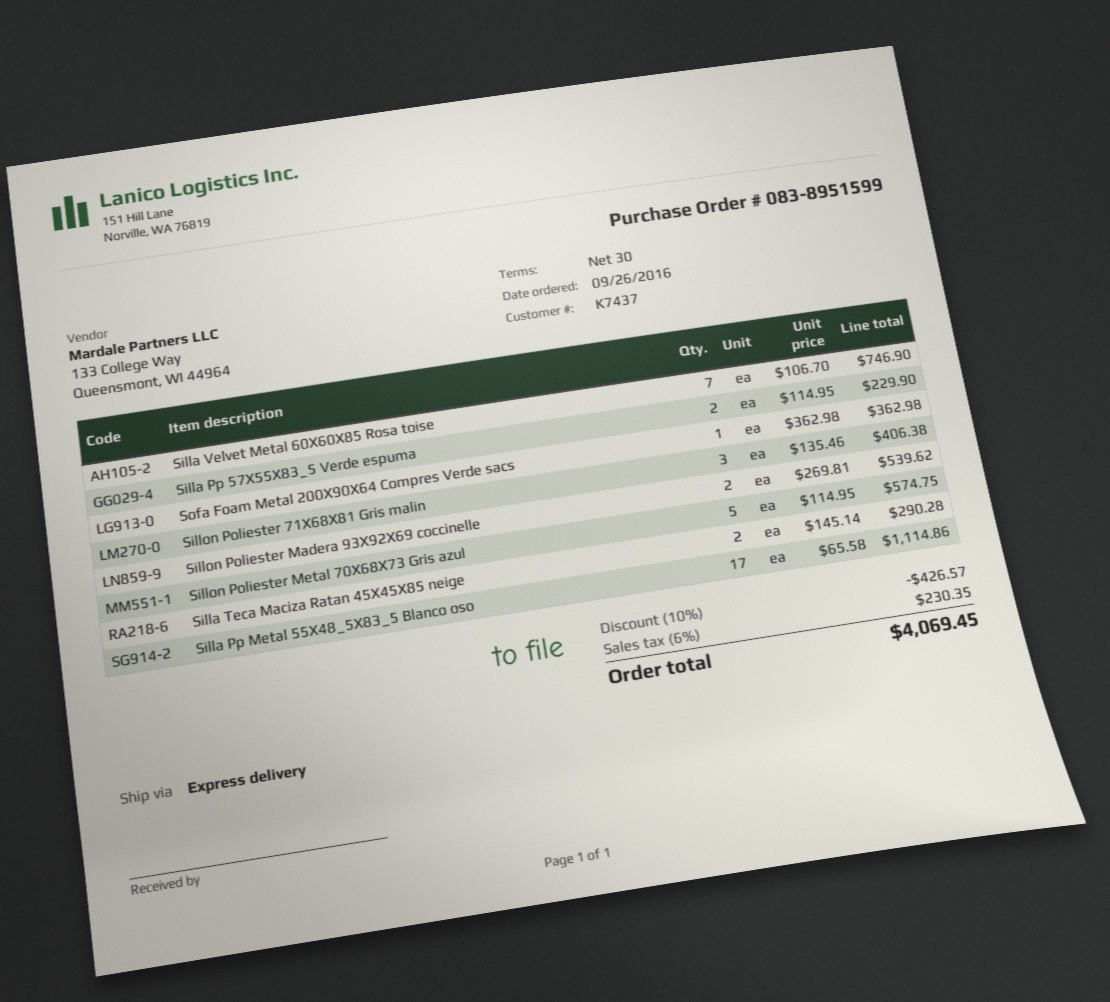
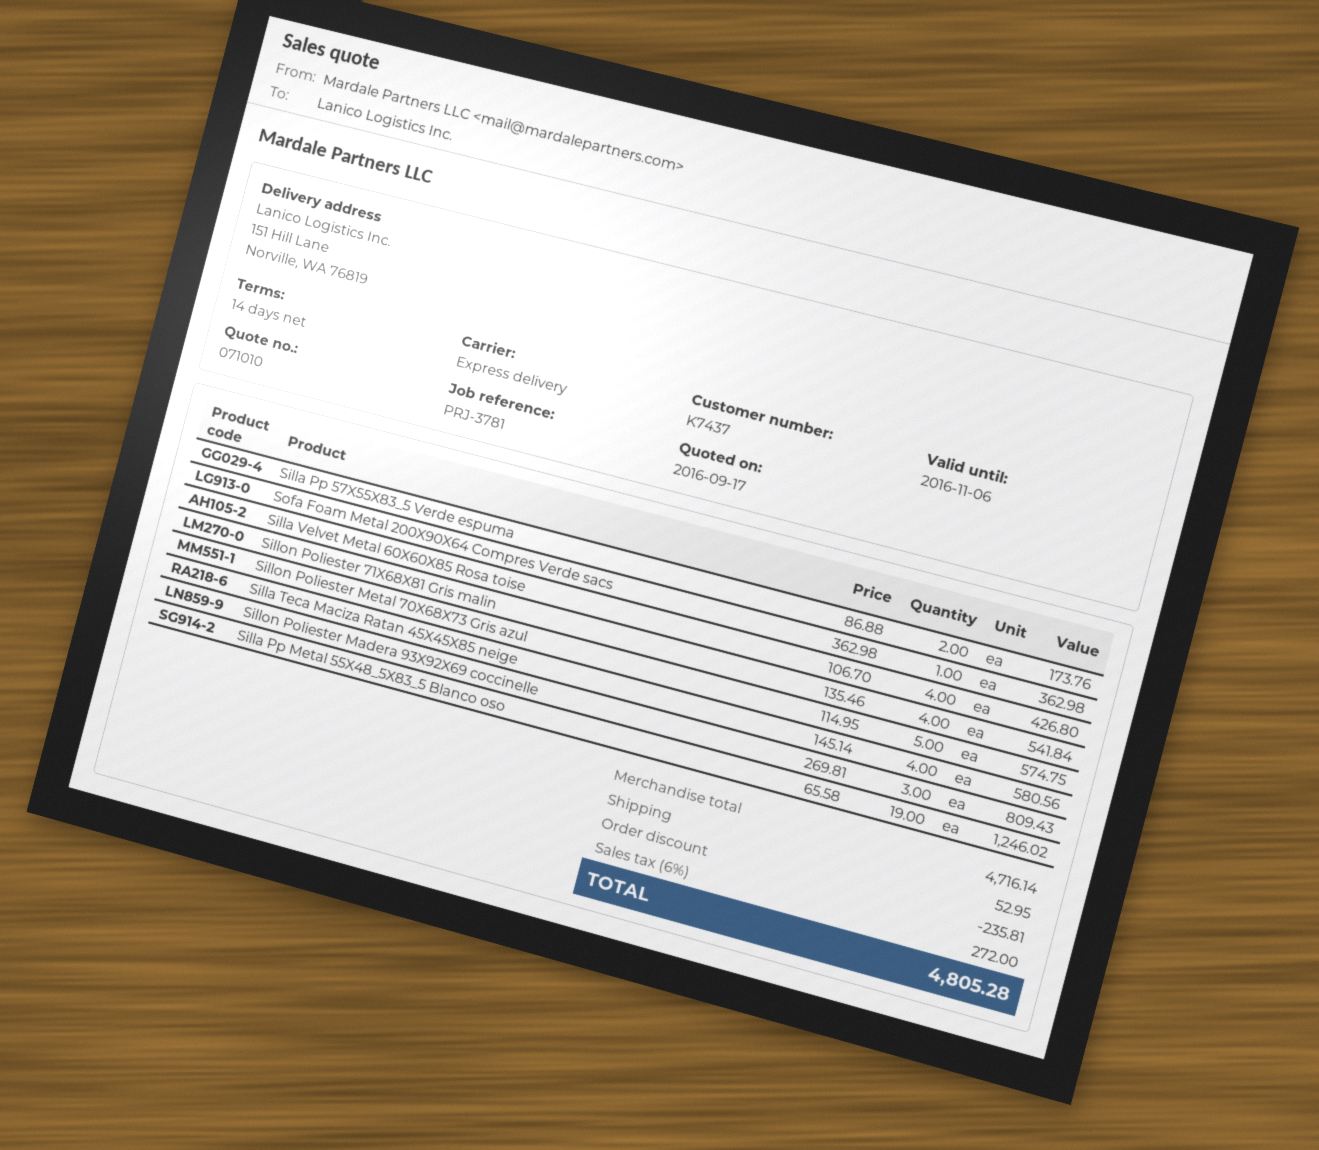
payment terms: 30 days -> 14 days
Silla Velvet Metal 60X60X85 Rosa toise: 7 x 106.70 = 746.90 -> 4 x 106.70 = 426.80
Silla Pp 57X55X83_5 Verde espuma: 2 x 114.95 = 229.90 -> 2 x 86.88 = 173.76
Sillon Poliester 71X68X81 Gris malin: 3 x 135.46 = 406.38 -> 4 x 135.46 = 541.84
Sillon Poliester Madera 93X92X69 coccinelle: 2 x 269.81 = 539.62 -> 3 x 269.81 = 809.43
Silla Teca Maciza Ratan 45X45X85 neige: 2 x 145.14 = 290.28 -> 4 x 145.14 = 580.56
Silla Pp Metal 55X48_5X83_5 Blanco oso: 17 x 65.58 = 1114.86 -> 19 x 65.58 = 1246.02
discount: 426.57 -> 235.81
shipping: none -> 52.95
tax: 6% = 230.35 -> 6% = 272.00
total: 4069.45 -> 4805.28

